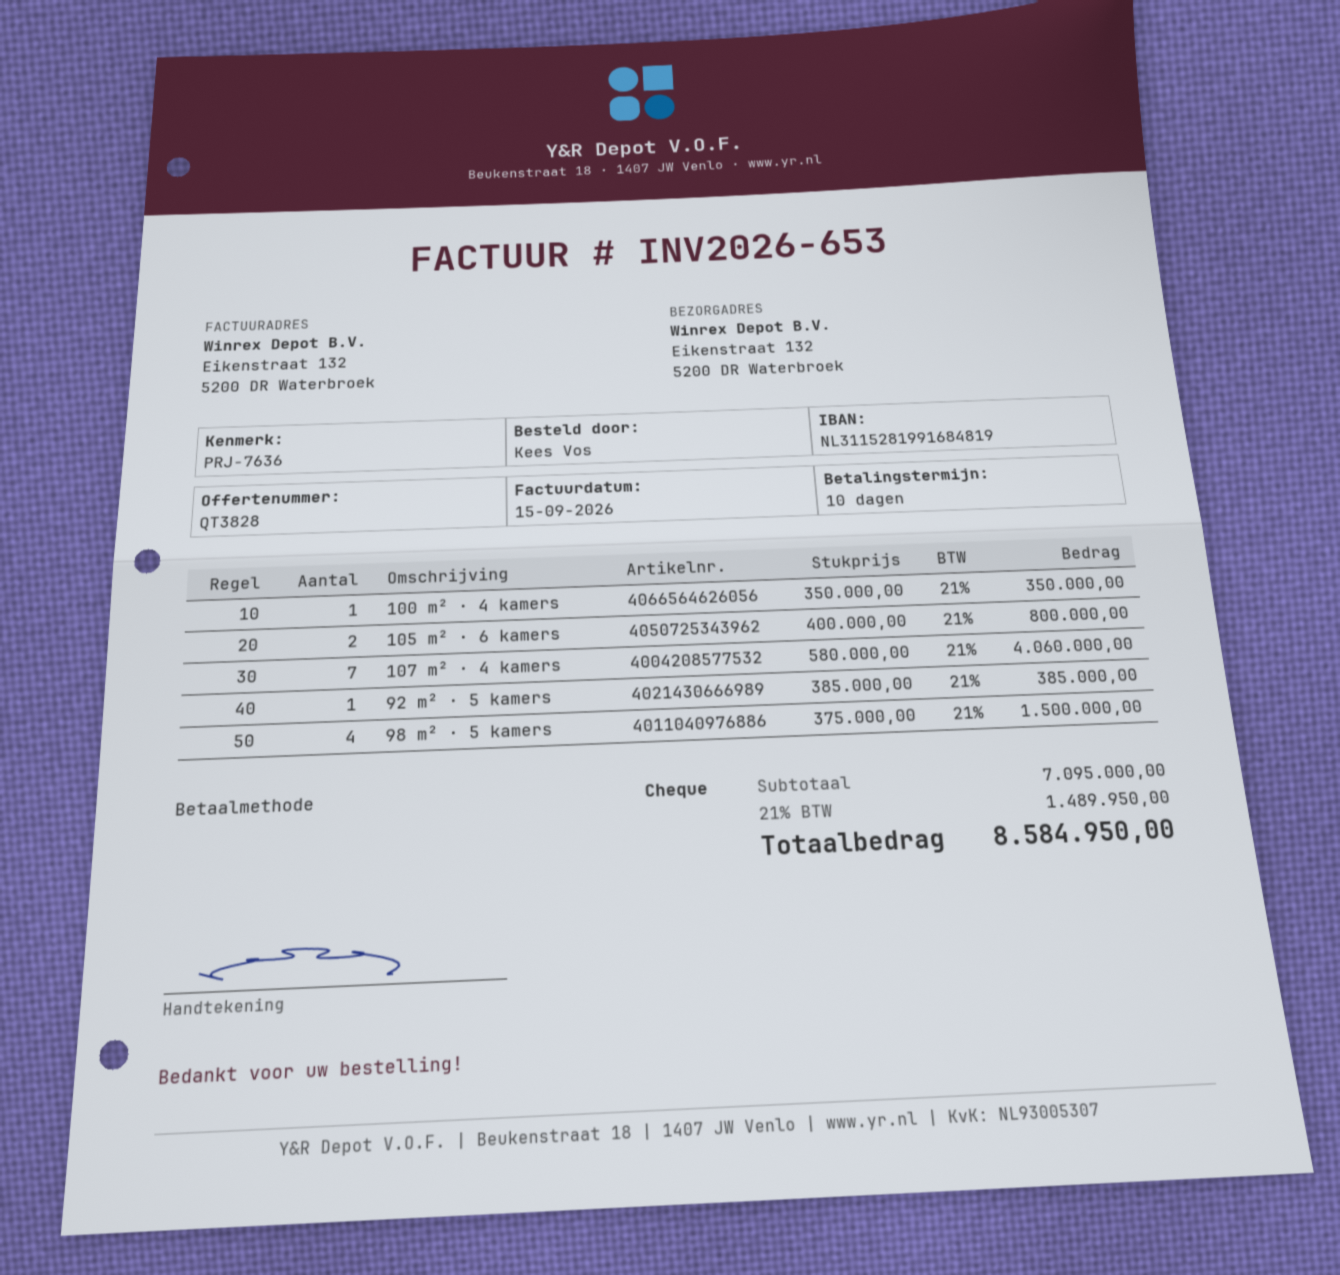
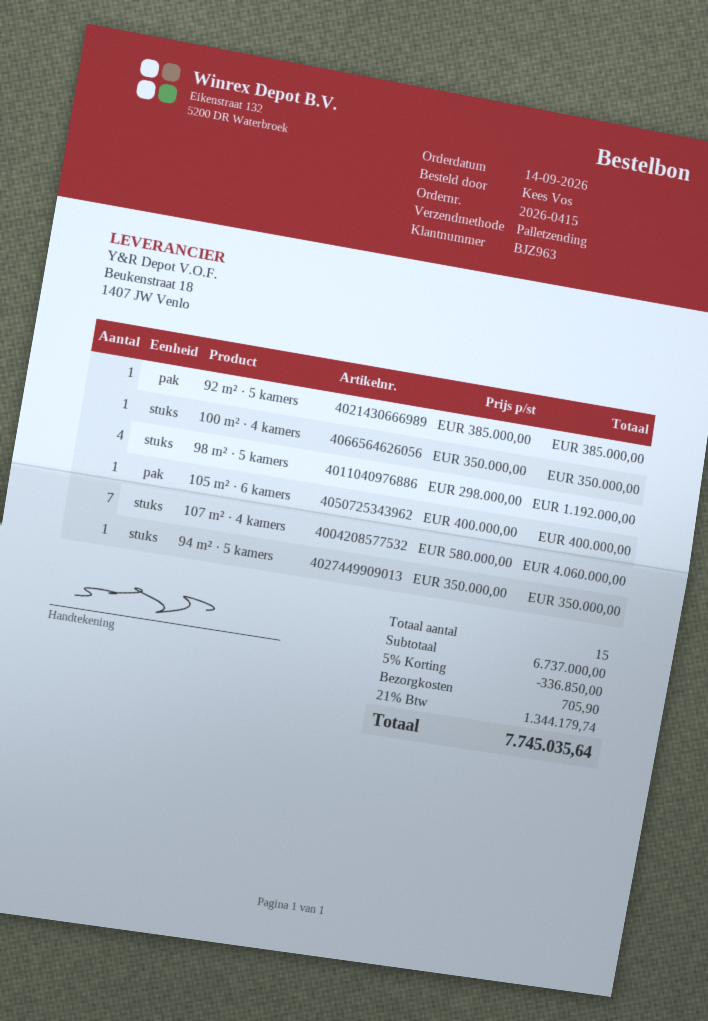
105 m² · 6 kamers: 2 x 400000.00 = 800000.00 -> 1 x 400000.00 = 400000.00
98 m² · 5 kamers: 4 x 375000.00 = 1500000.00 -> 4 x 298000.00 = 1192000.00
94 m² · 5 kamers: none -> 1 x 350000.00 = 350000.00
subtotal: 7095000.00 -> 6737000.00
discount: none -> 5% = 336850.00
shipping: none -> 705.90
tax: 21% = 1489950.00 -> 21% = 1344179.74
total: 8584950.00 -> 7745035.64

